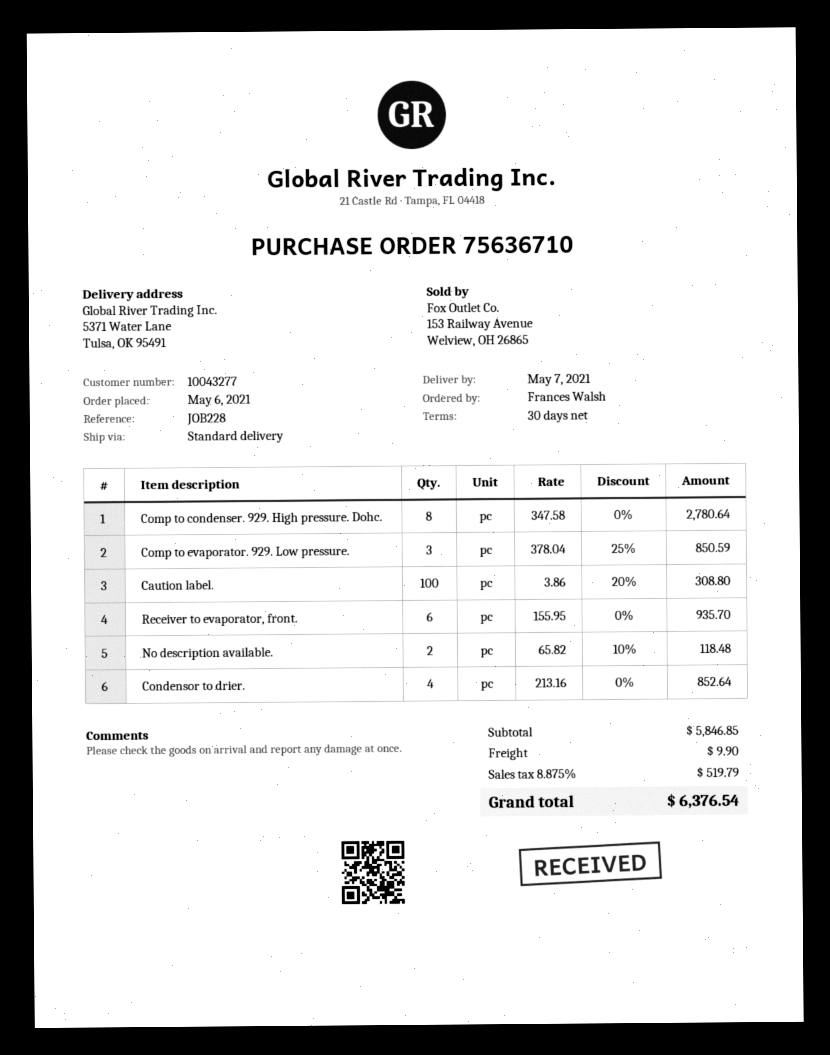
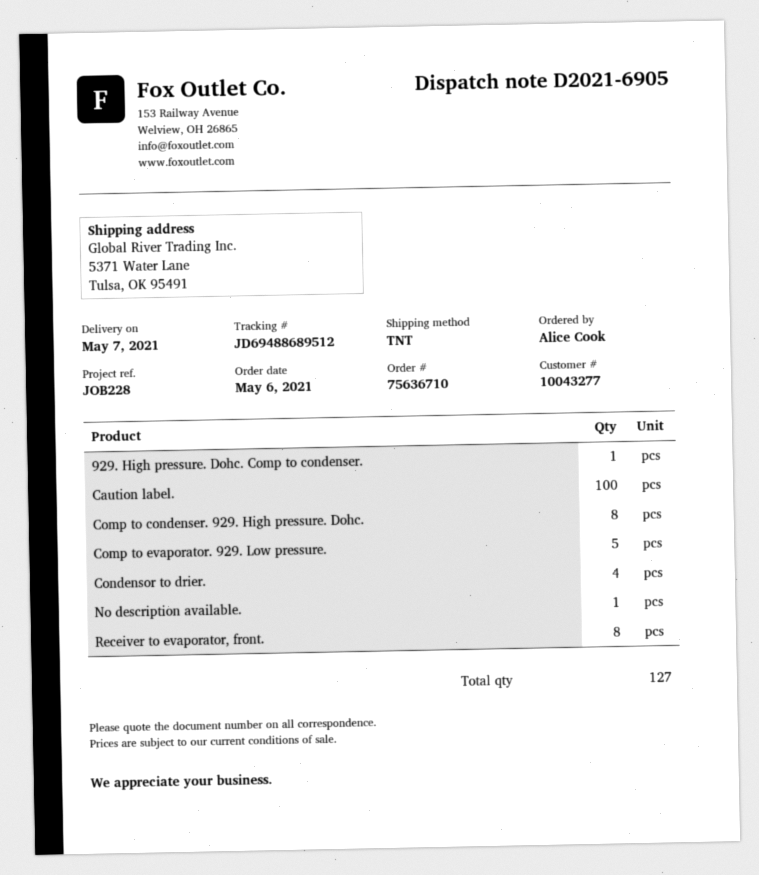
ordered by: Frances Walsh -> Alice Cook
shipping method: standard -> TNT
Comp to evaporator. 929. Low pressure.: 3 -> 5
Receiver to evaporator, front.: 6 -> 8
No description available.: 2 -> 1
929. High pressure. Dohc. Comp to condenser.: none -> 1

